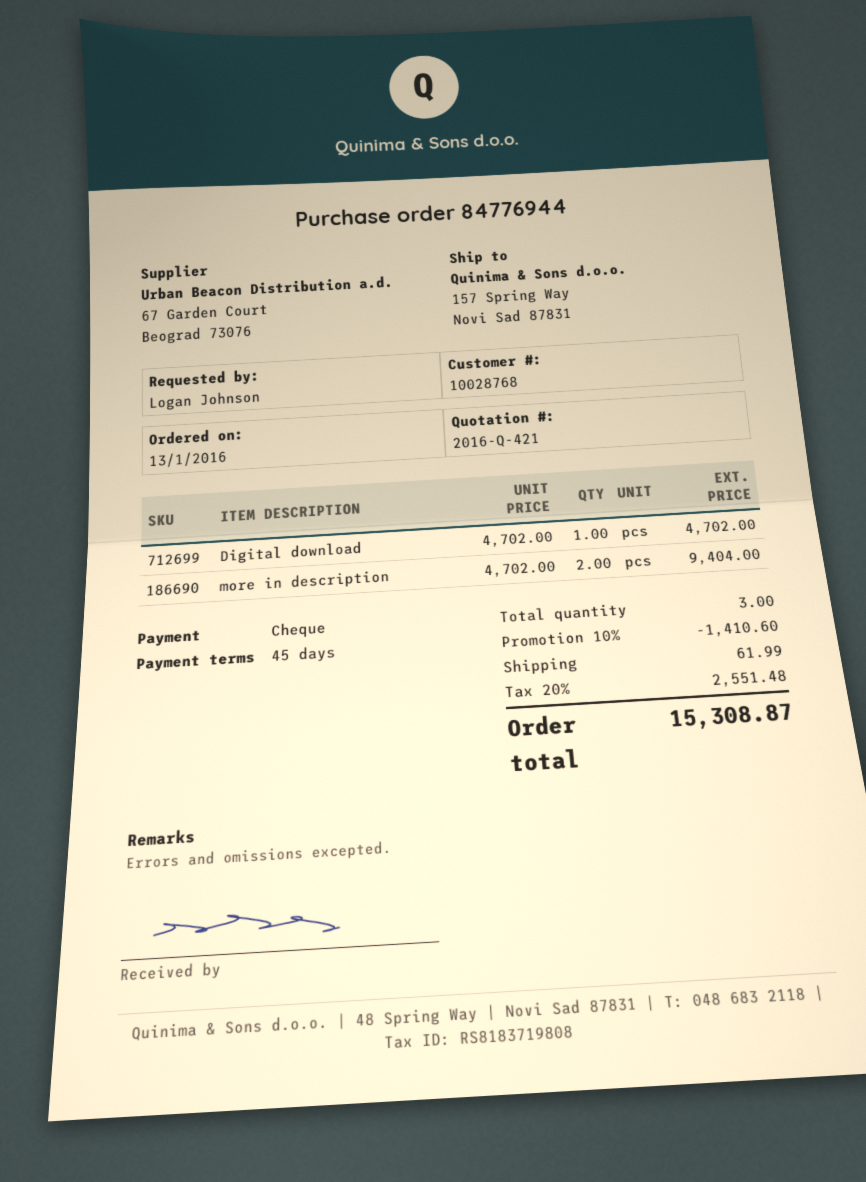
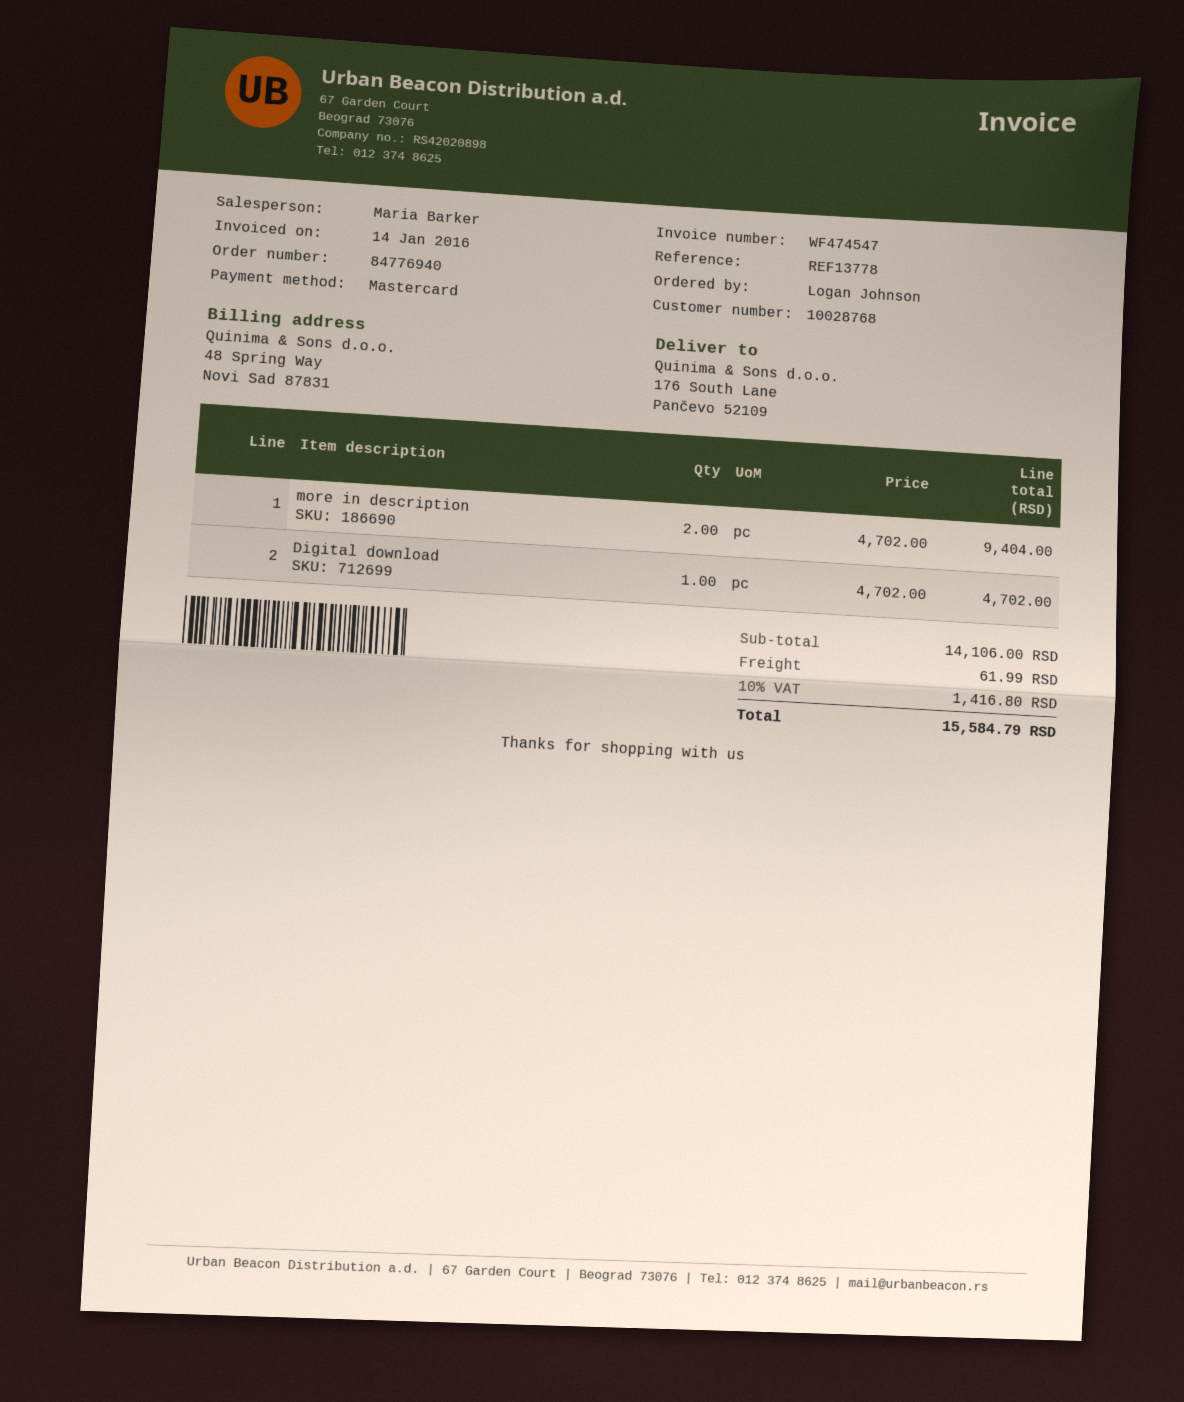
order number: 84776944 -> 84776940
payment method: cheque -> Mastercard
ship to: 157 Spring Way, Novi Sad 87831 -> 176 South Lane, Pančevo 52109
discount: 10% = 1410.60 -> none
tax: 20% = 2551.48 -> 10% = 1416.80
total: 15308.87 -> 15584.79

